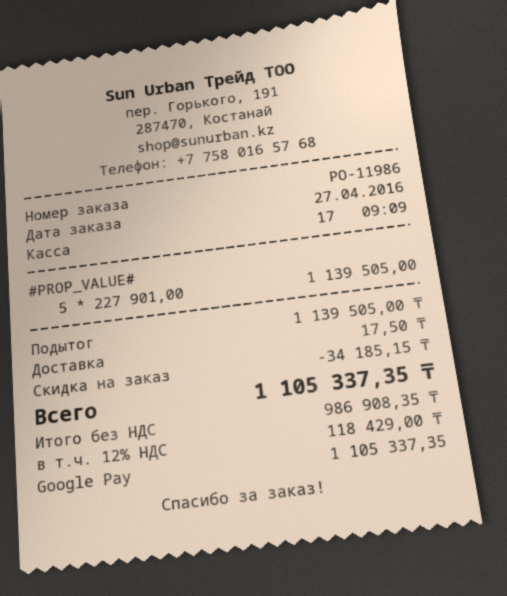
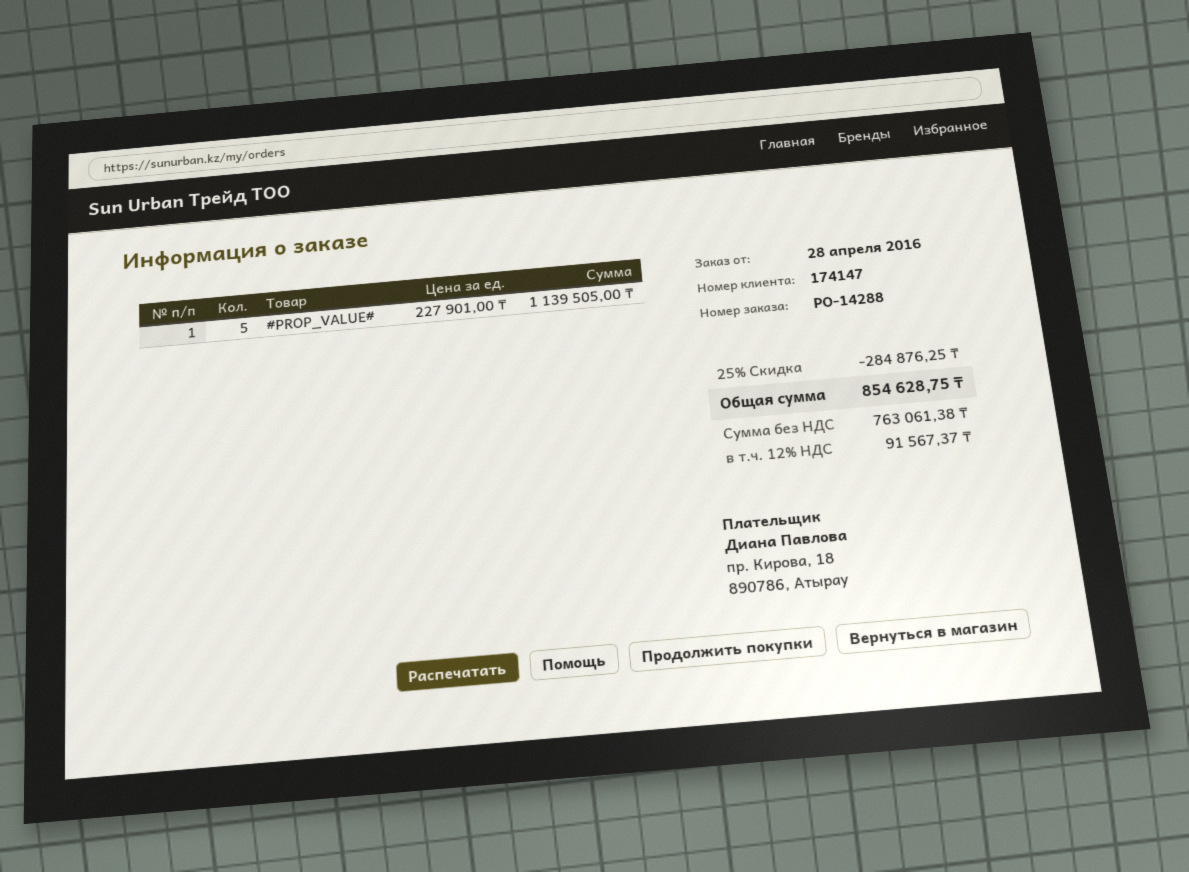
order number: PO-11986 -> PO-14288
order date: 2016-04-27 -> 2016-04-28
discount: 34185.15 -> 284876.25
shipping: 17.50 -> none
net: 986908.35 -> 763061.38
tax: 12% = 118429.00 -> 12% = 91567.37
total: 1105337.35 -> 854628.75

